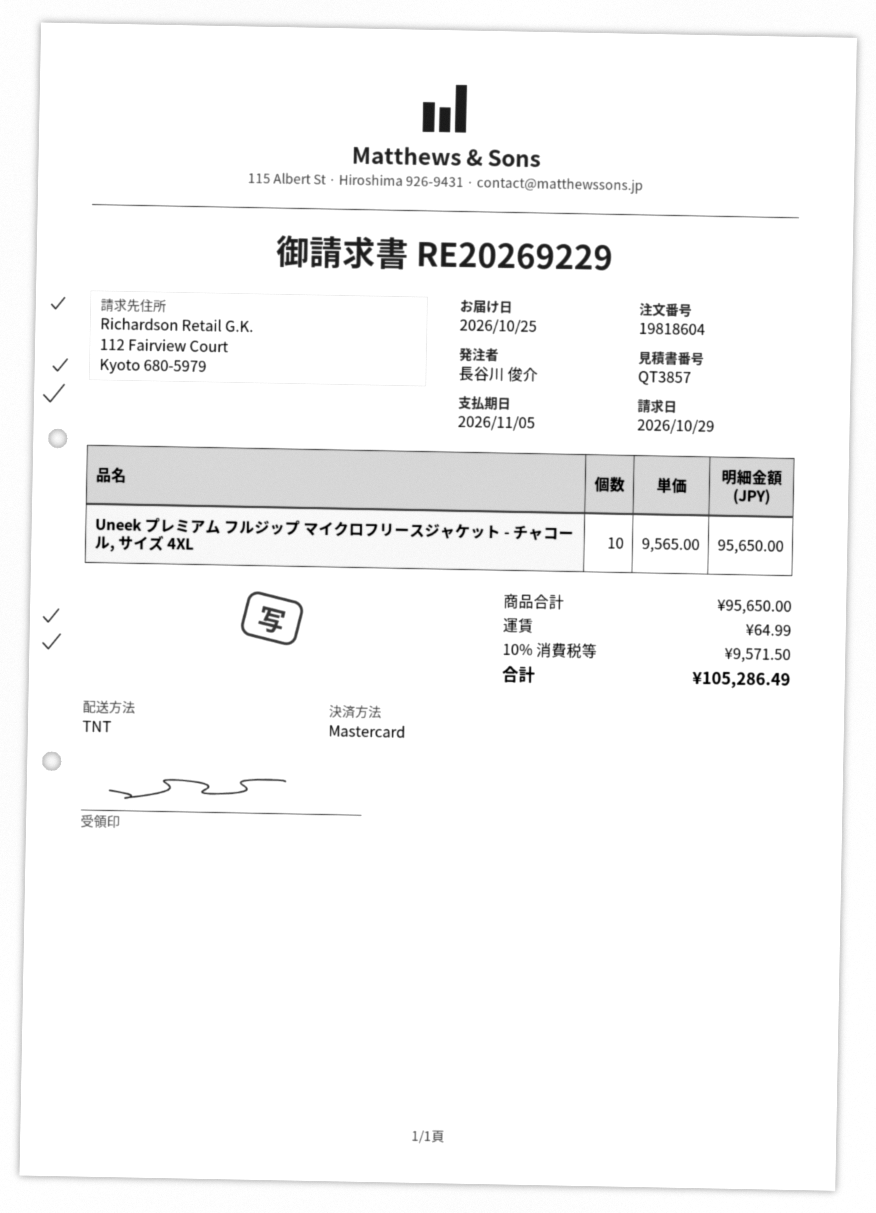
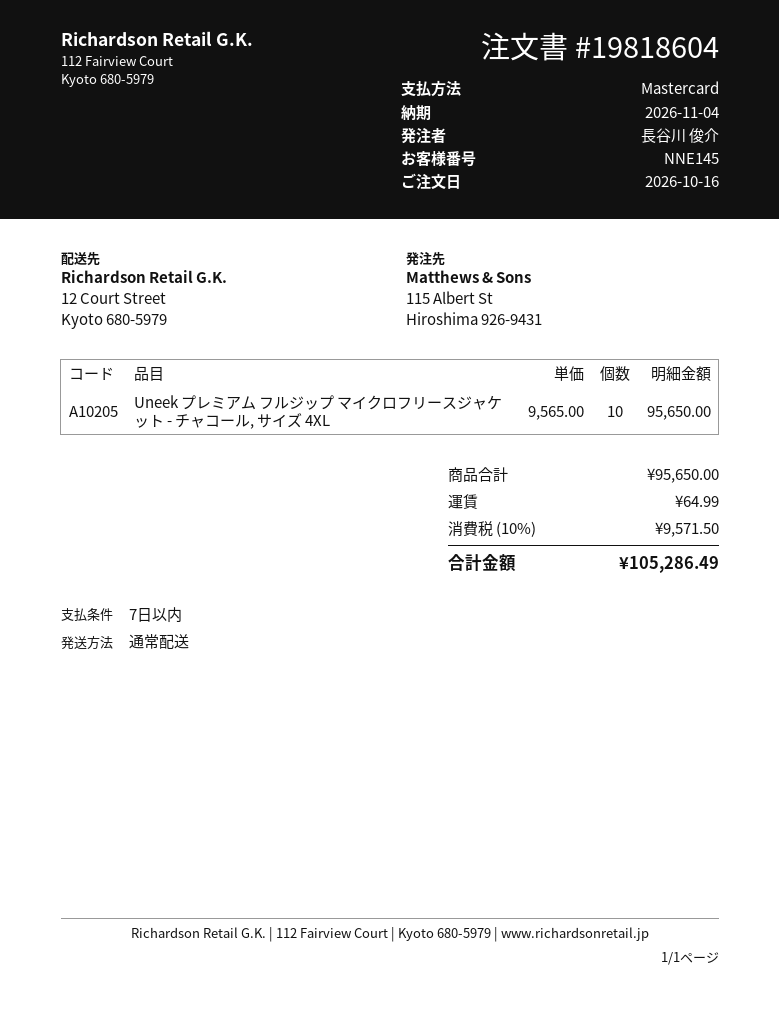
delivery date: 2026-10-25 -> 2026-11-04
shipping method: TNT -> standard

